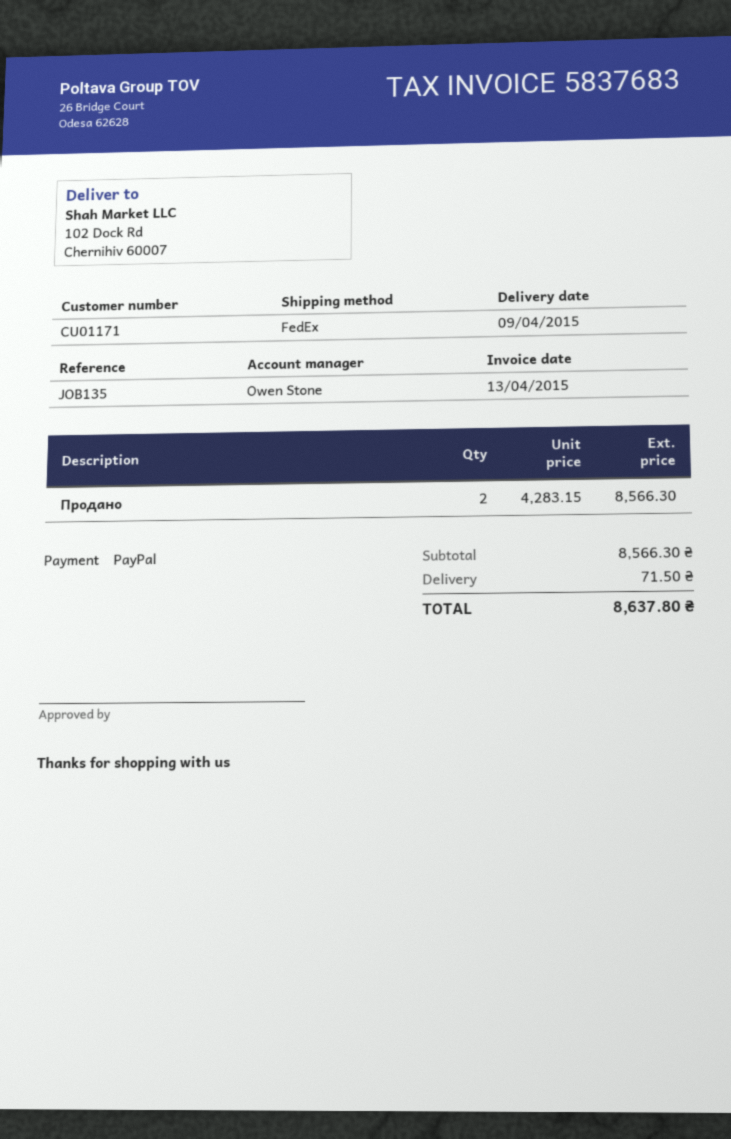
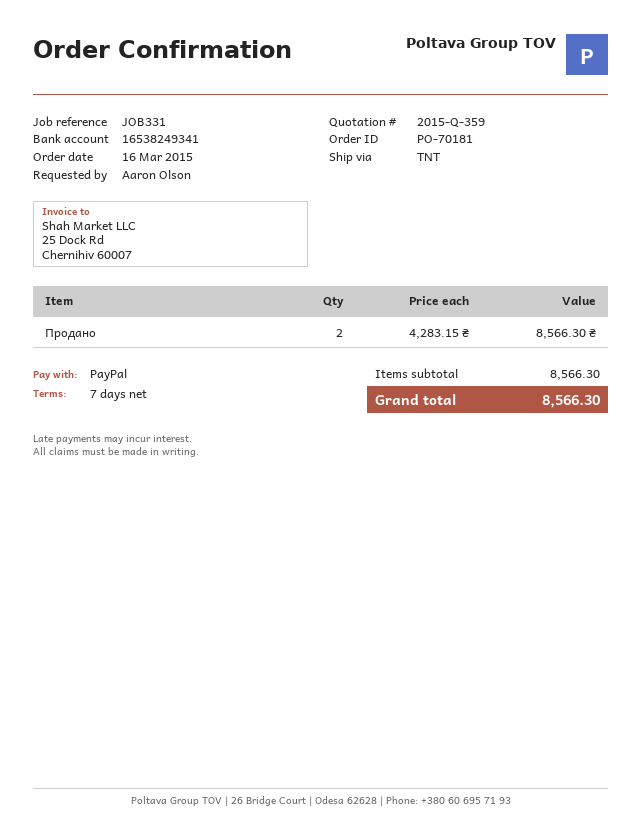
reference: JOB135 -> JOB331
shipping method: FedEx -> TNT
shipping: 71.50 -> none
total: 8637.80 -> 8566.30

